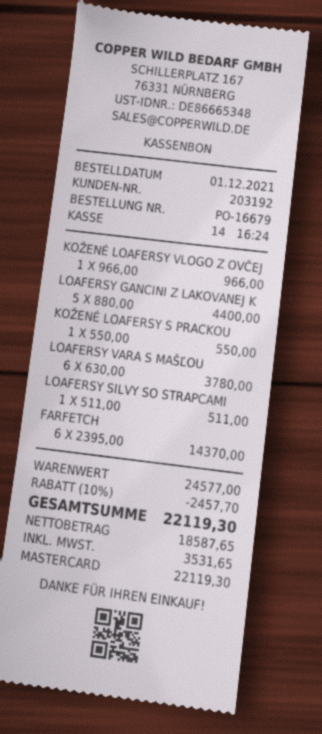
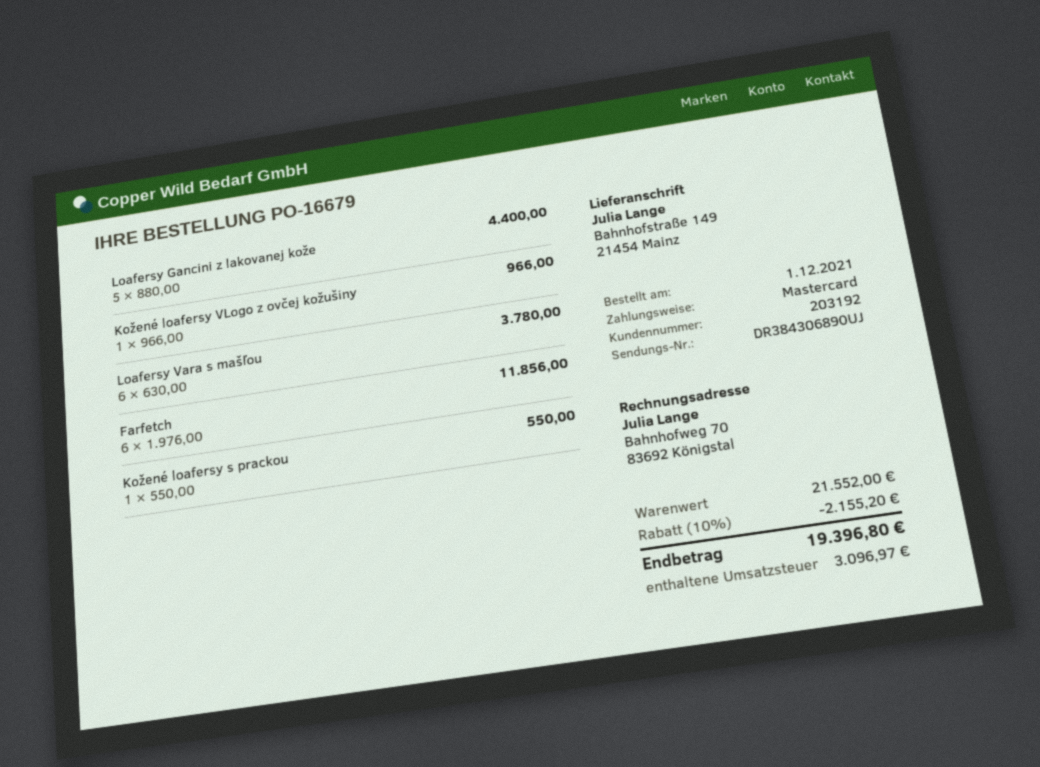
LOAFERSY SILVY SO STRAPCAMI: 1 x 511.00 = 511.00 -> none
FARFETCH: 6 x 2395.00 = 14370.00 -> 6 x 1976.00 = 11856.00
subtotal: 24577.00 -> 21552.00
discount: 10% = 2457.70 -> 10% = 2155.20
tax: 3531.65 -> 3096.97
total: 22119.30 -> 19396.80

